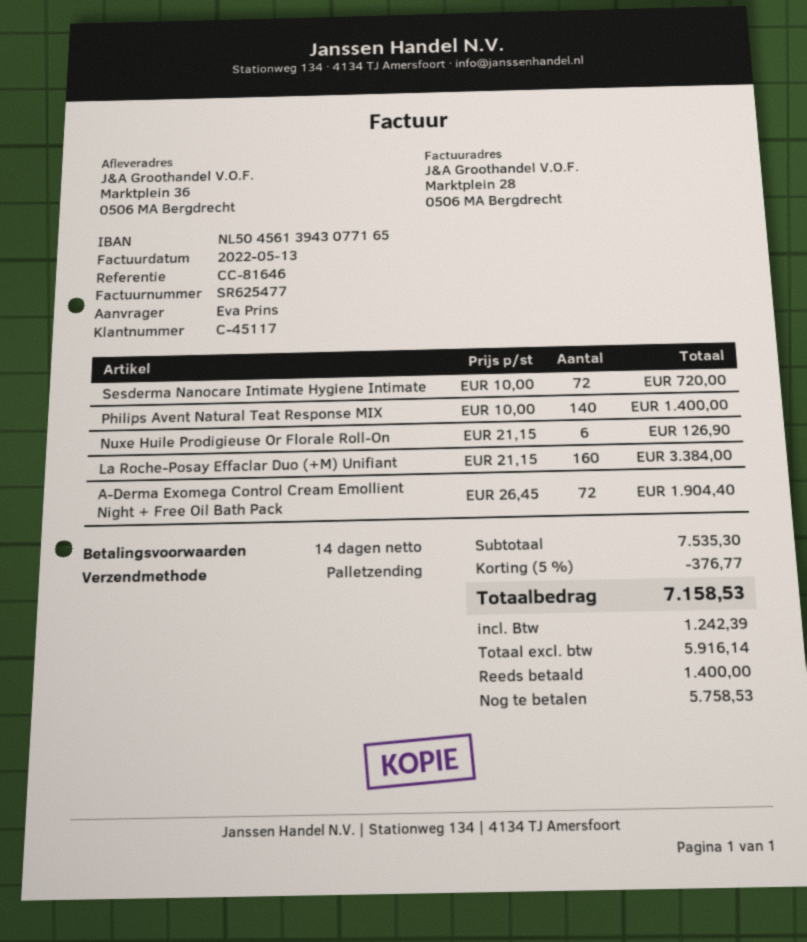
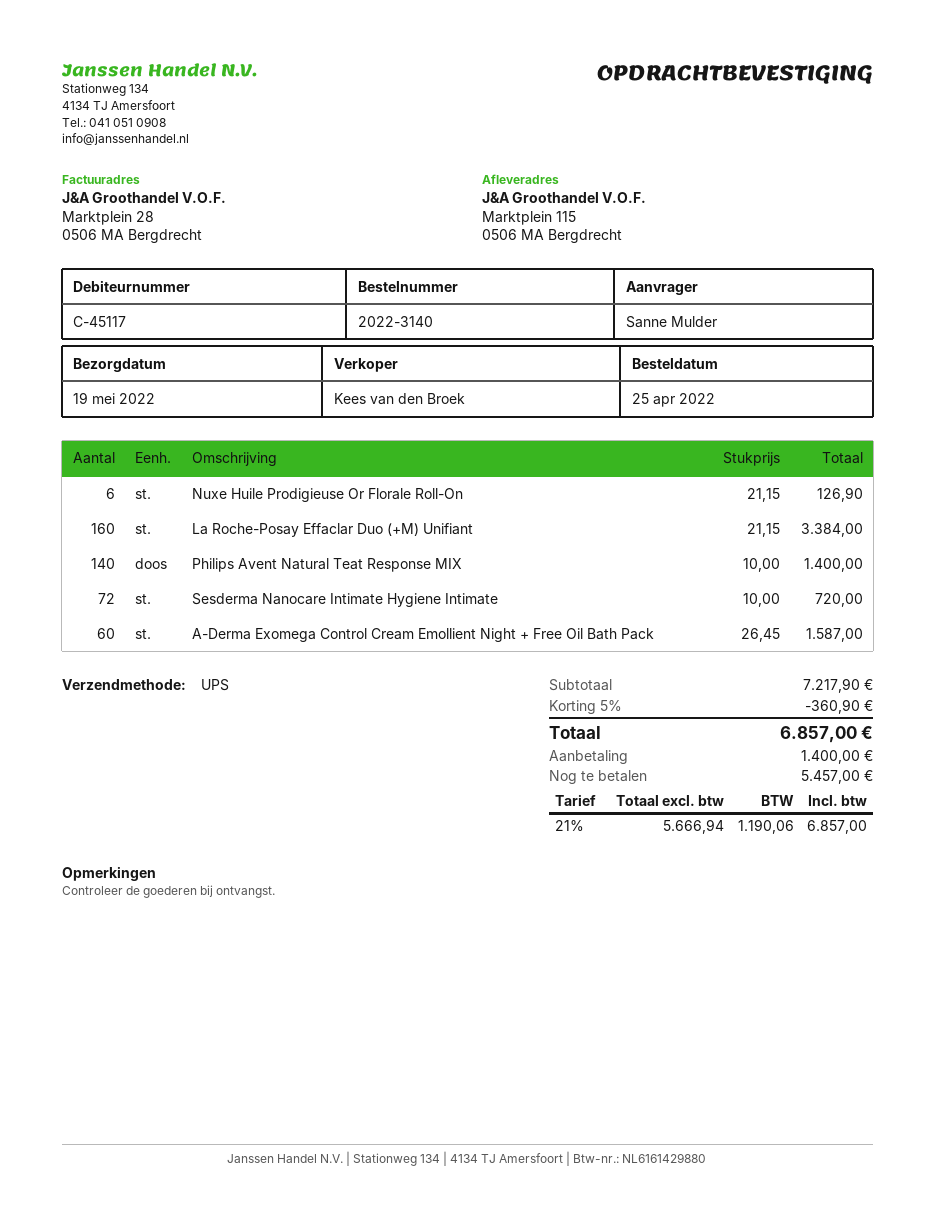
ordered by: Eva Prins -> Sanne Mulder
shipping method: pallet freight -> UPS
ship to: Marktplein 36, 0506 MA Bergdrecht -> Marktplein 115, 0506 MA Bergdrecht
A-Derma Exomega Control Cream Emollient Night + Free Oil Bath Pack: 72 x 26.45 = 1904.40 -> 60 x 26.45 = 1587.00
subtotal: 7535.30 -> 7217.90
discount: 5% = 376.77 -> 5% = 360.90
net: 5916.14 -> 5666.94
tax: 1242.39 -> 1190.06
total: 7158.53 -> 6857.00
balance: 5758.53 -> 5457.00

